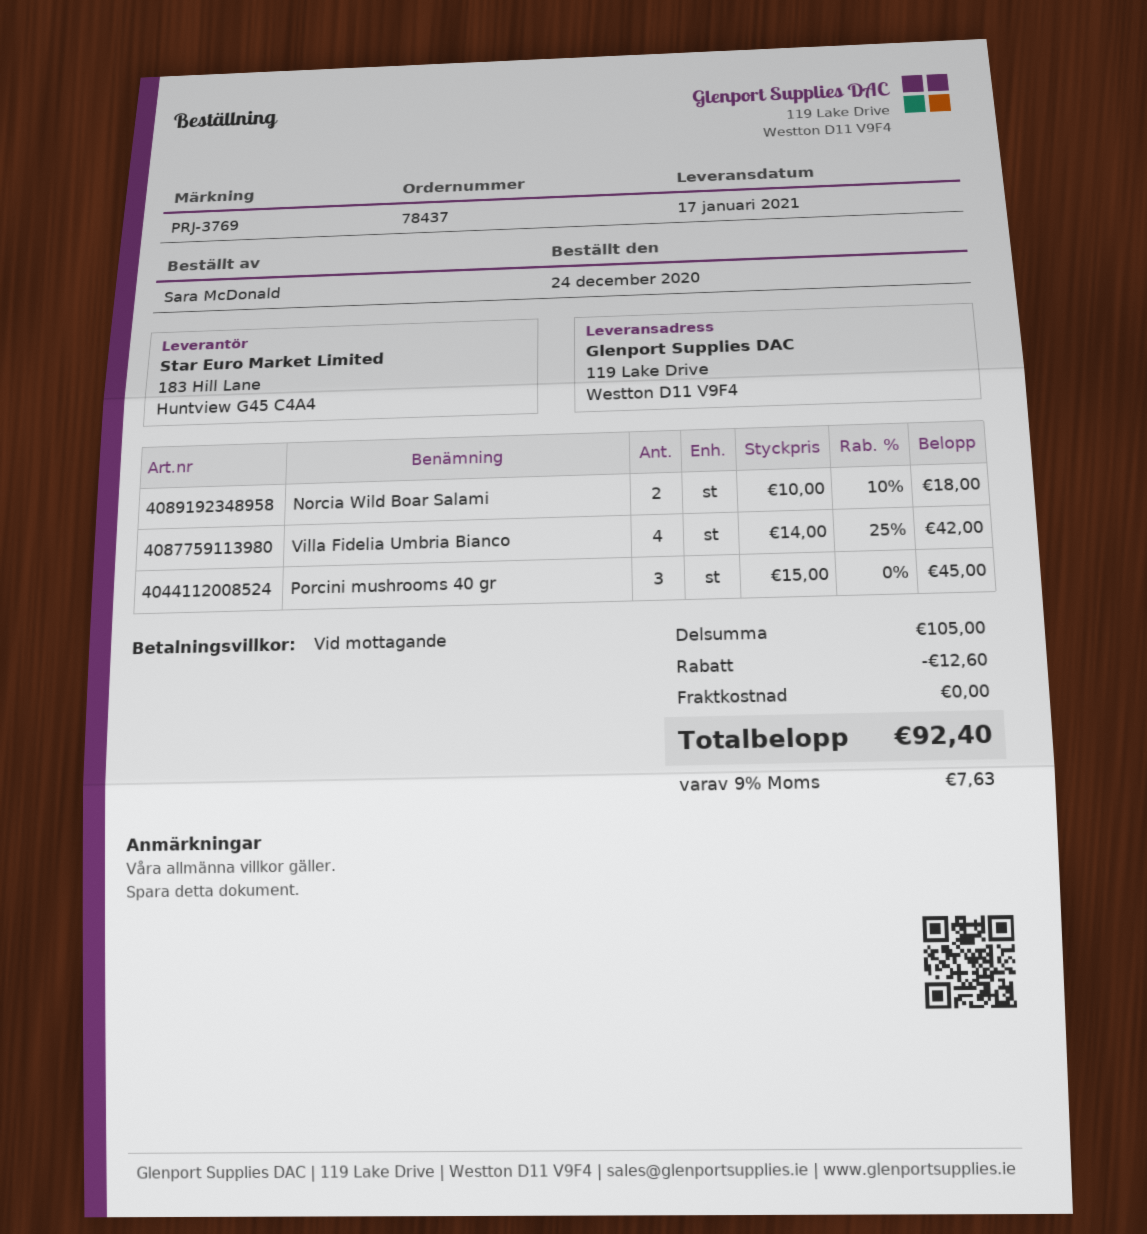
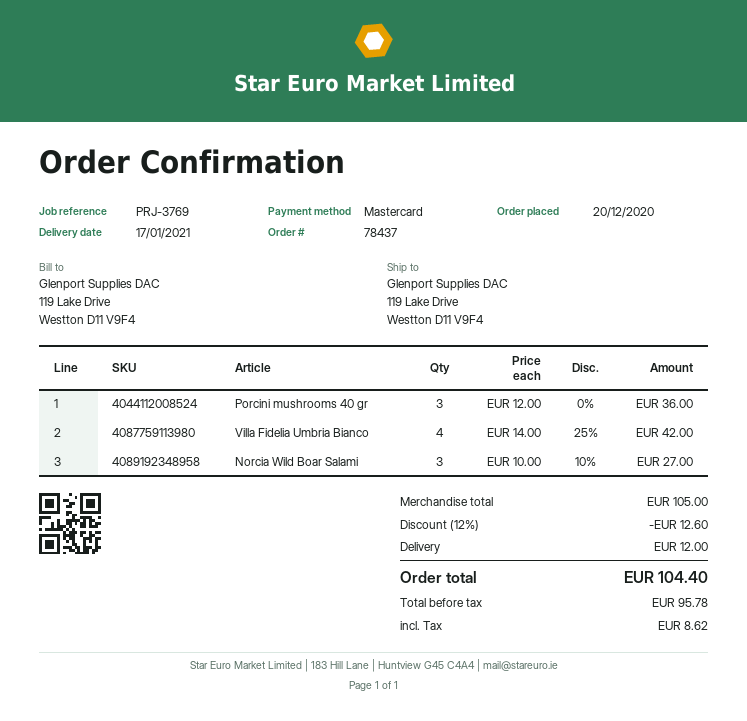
order date: 2020-12-24 -> 2020-12-20
Norcia Wild Boar Salami: 2 x 10.00 - 10% = 18.00 -> 3 x 10.00 - 10% = 27.00
Porcini mushrooms 40 gr: 3 x 15.00 = 45.00 -> 3 x 12.00 = 36.00
shipping: 0.00 -> 12.00
tax: 7.63 -> 8.62
total: 92.40 -> 104.40

